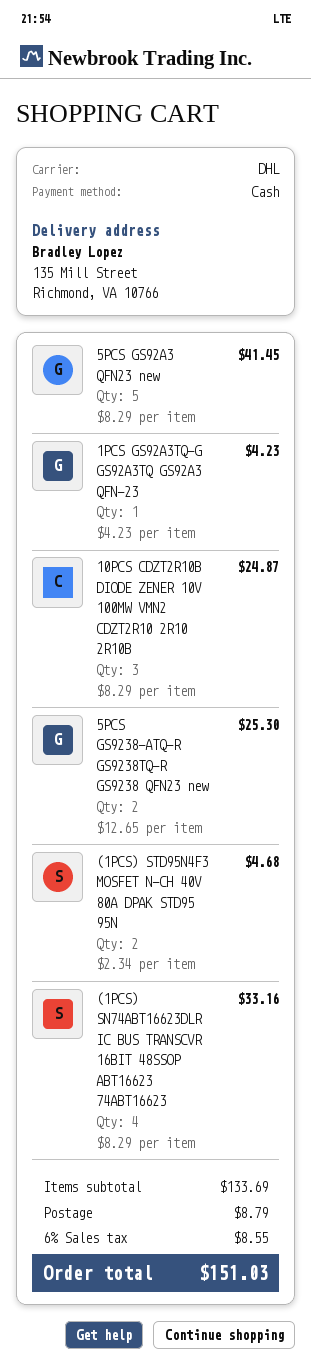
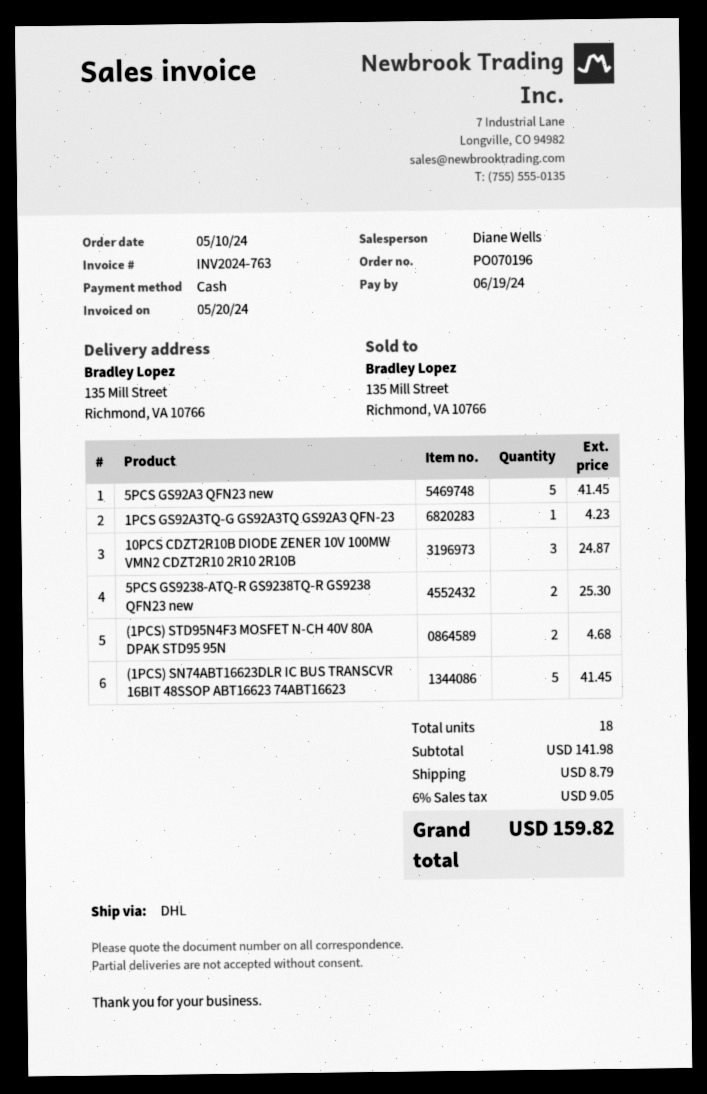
(1PCS) SN74ABT16623DLR IC BUS TRANSCVR 16BIT 48SSOP ABT16623 74ABT16623: 4 for 33.16 -> 5 for 41.45
subtotal: 133.69 -> 141.98
tax: 6% = 8.55 -> 6% = 9.05
total: 151.03 -> 159.82

